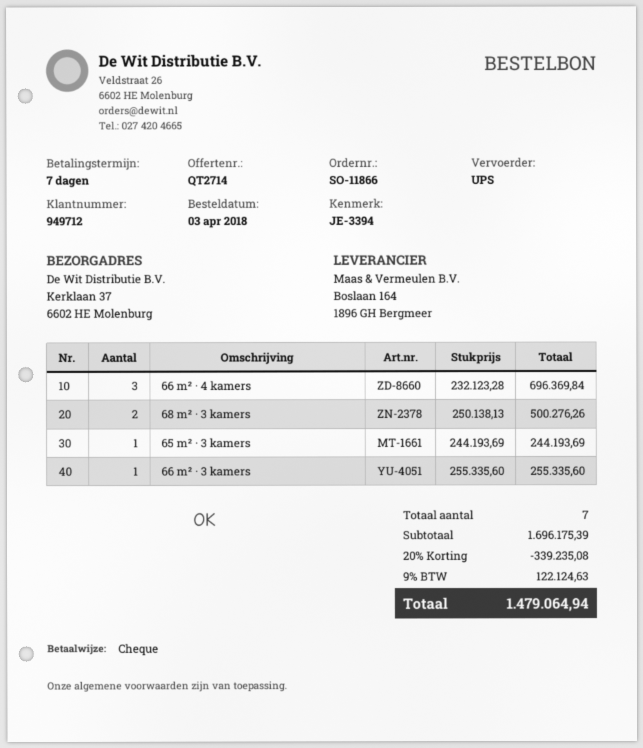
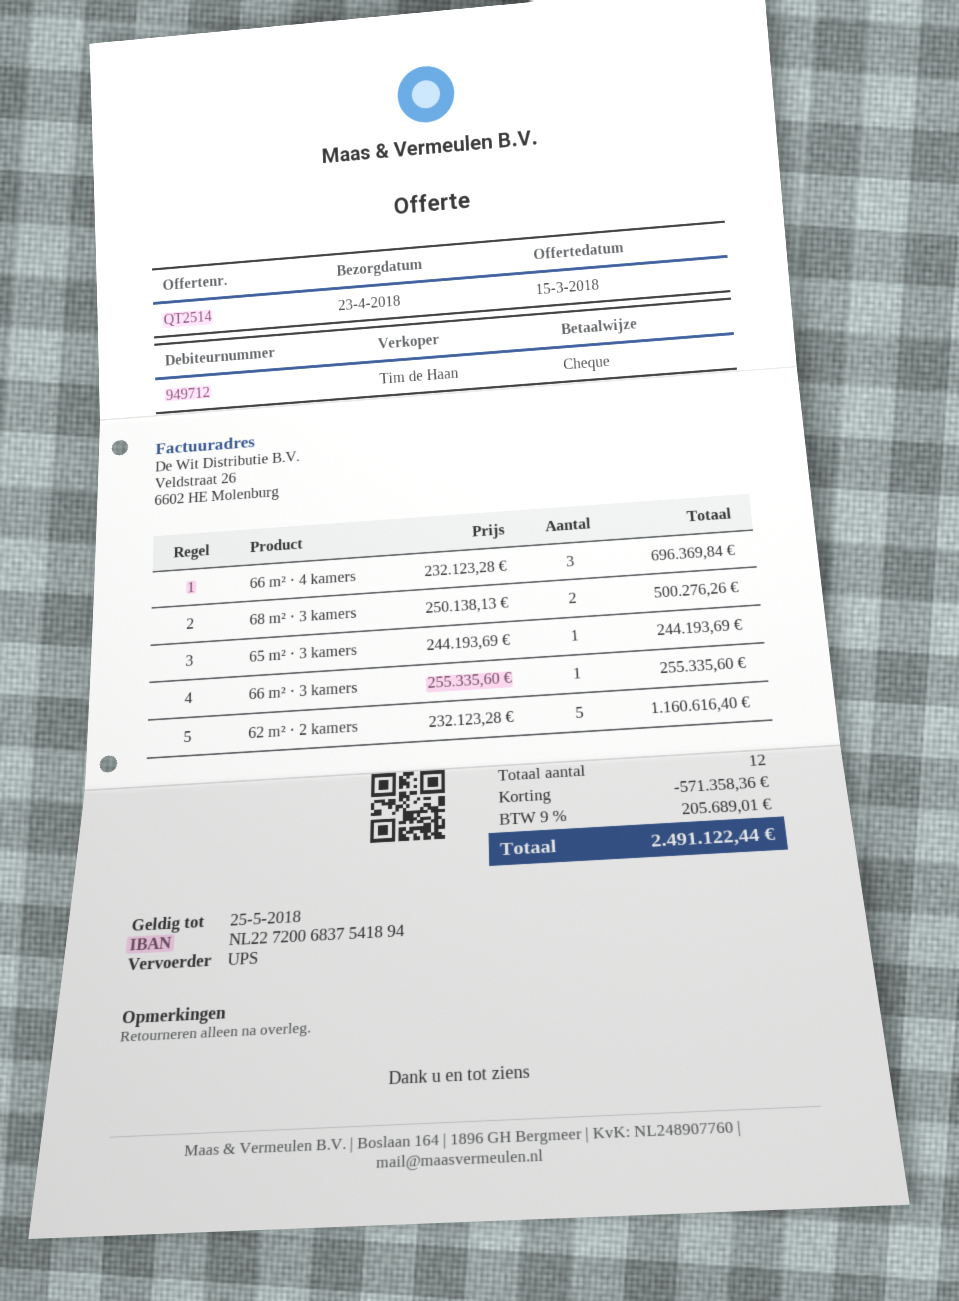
quote number: QT2714 -> QT2514
62 m² · 2 kamers: none -> 5 x 232123.28 = 1160616.40
total quantity: 7 -> 12
discount: 339235.08 -> 571358.36
tax: 9% = 122124.63 -> 9% = 205689.01
total: 1479064.94 -> 2491122.44

